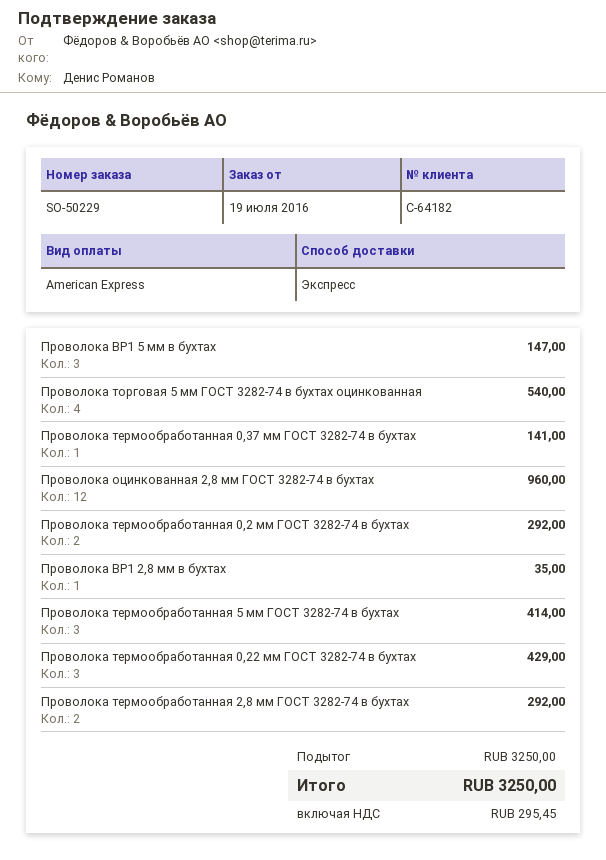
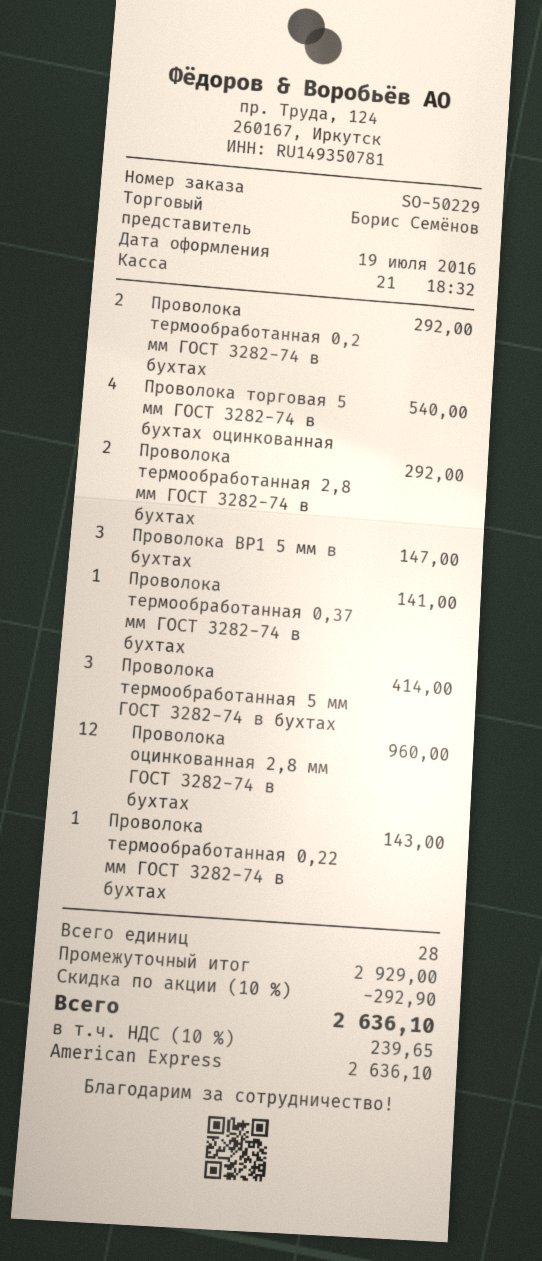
Проволока ВР1 2,8 мм в бухтах: 1 for 35.00 -> none
Проволока термообработанная 0,22 мм ГОСТ 3282-74 в бухтах: 3 for 429.00 -> 1 for 143.00
subtotal: 3250.00 -> 2929.00
discount: none -> 10% = 292.90
tax: 295.45 -> 239.65
total: 3250.00 -> 2636.10

